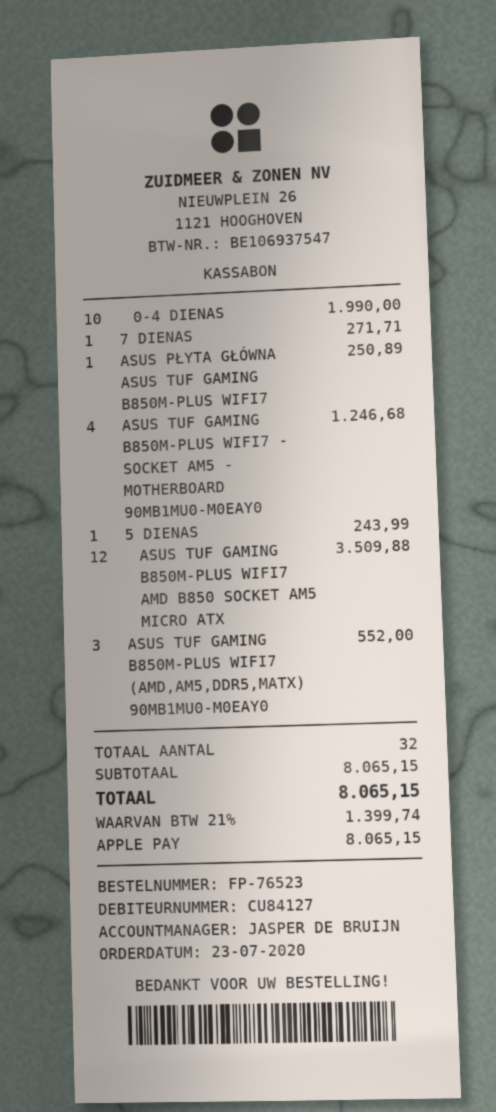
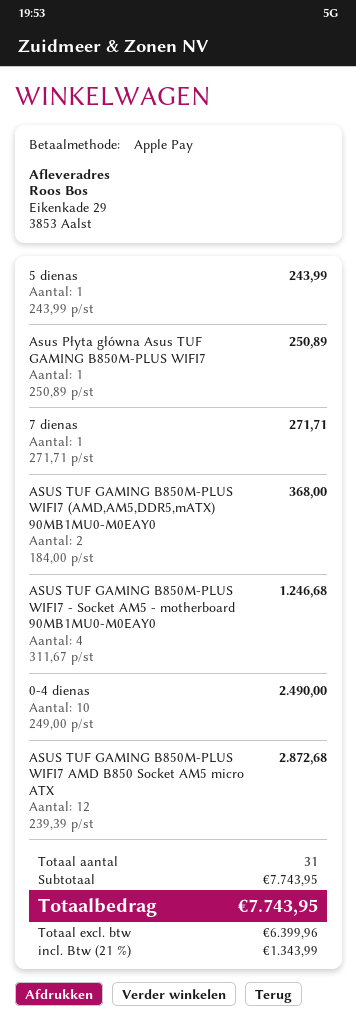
0-4 DIENAS: 10 for 1990.00 -> 10 for 2490.00
ASUS TUF GAMING B850M-PLUS WIFI7 AMD B850 SOCKET AM5 MICRO ATX: 12 for 3509.88 -> 12 for 2872.68
ASUS TUF GAMING B850M-PLUS WIFI7 (AMD,AM5,DDR5,MATX) 90MB1MU0-M0EAY0: 3 for 552.00 -> 2 for 368.00
total quantity: 32 -> 31
subtotal: 8065.15 -> 7743.95
tax: 21% = 1399.74 -> 21% = 1343.99
total: 8065.15 -> 7743.95

